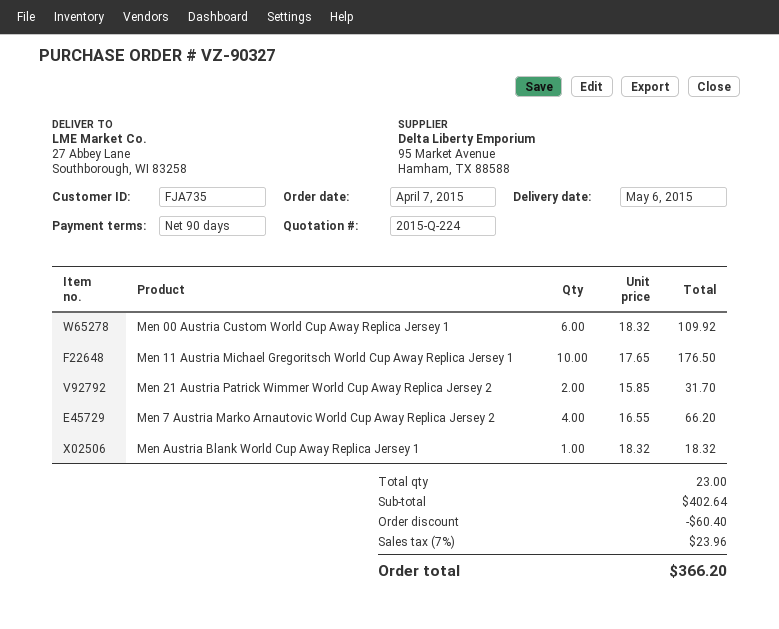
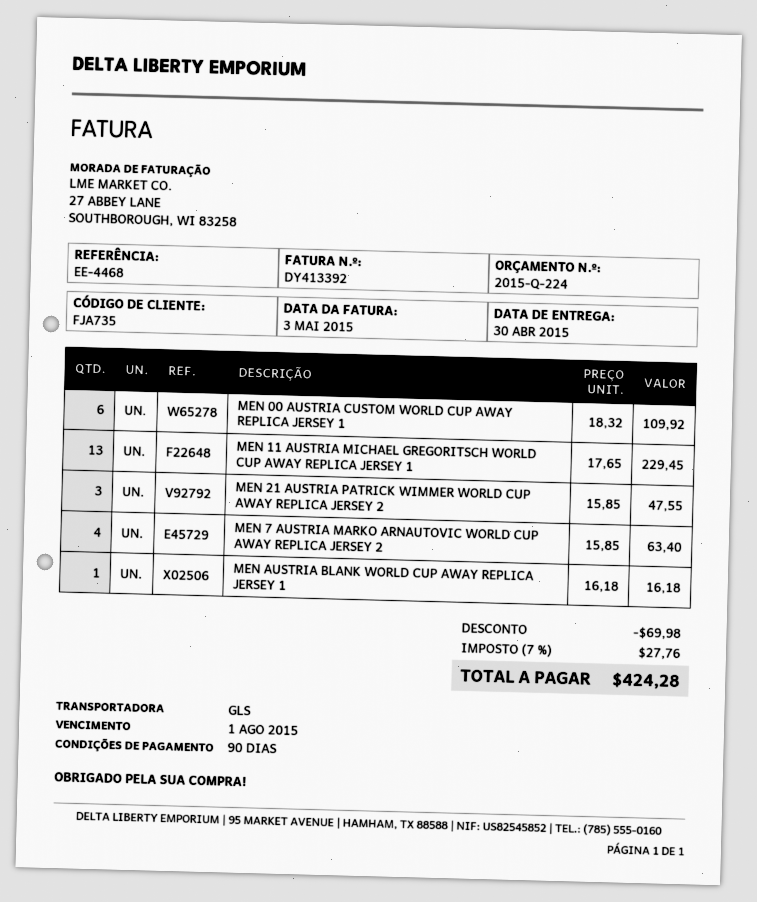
delivery date: 2015-05-06 -> 2015-04-30
Men 11 Austria Michael Gregoritsch World Cup Away Replica Jersey 1: 10 x 17.65 = 176.50 -> 13 x 17.65 = 229.45
Men 21 Austria Patrick Wimmer World Cup Away Replica Jersey 2: 2 x 15.85 = 31.70 -> 3 x 15.85 = 47.55
Men 7 Austria Marko Arnautovic World Cup Away Replica Jersey 2: 4 x 16.55 = 66.20 -> 4 x 15.85 = 63.40
Men Austria Blank World Cup Away Replica Jersey 1: 1 x 18.32 = 18.32 -> 1 x 16.18 = 16.18
discount: 60.40 -> 69.98
tax: 7% = 23.96 -> 7% = 27.76
total: 366.20 -> 424.28

